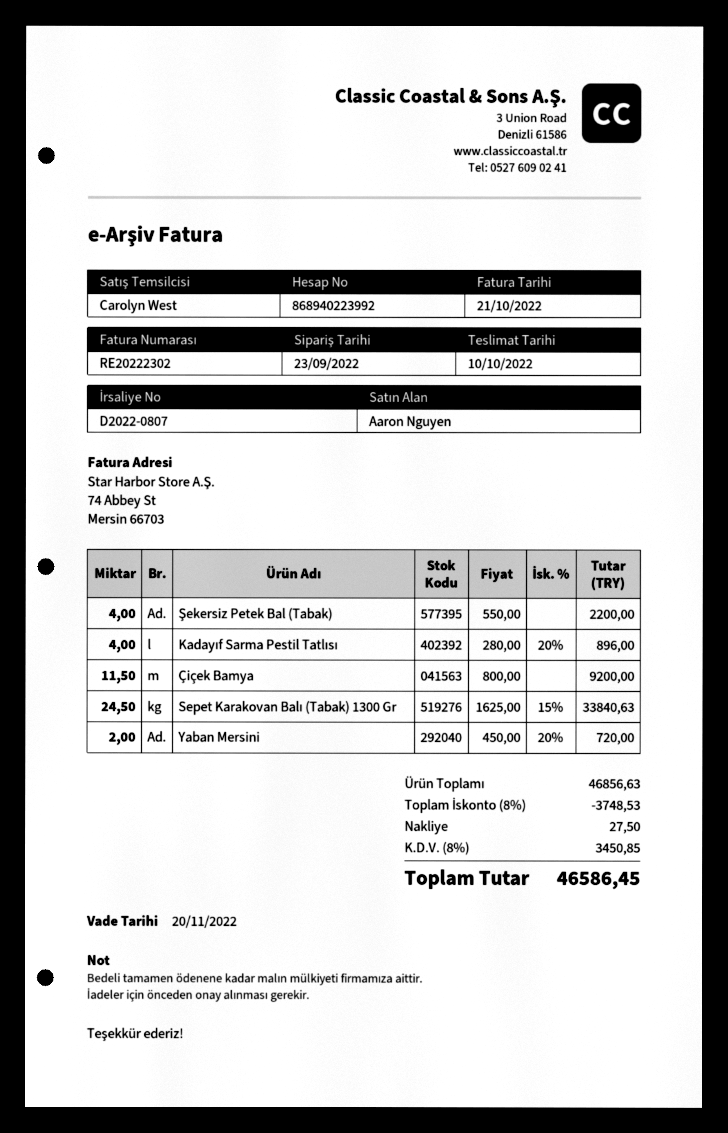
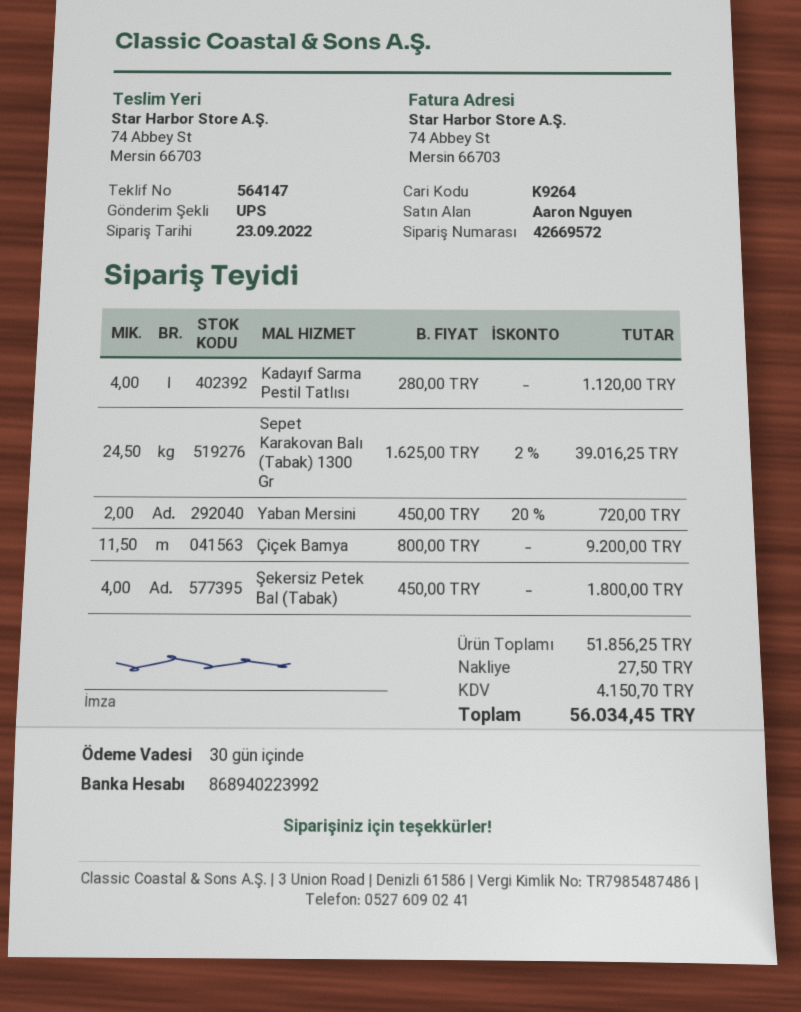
Şekersiz Petek Bal (Tabak): 4 x 550.00 = 2200.00 -> 4 x 450.00 = 1800.00
Kadayıf Sarma Pestil Tatlısı: 4 x 280.00 - 20% = 896.00 -> 4 x 280.00 = 1120.00
Sepet Karakovan Balı (Tabak) 1300 Gr: 24.5 x 1625.00 - 15% = 33840.63 -> 24.5 x 1625.00 - 2% = 39016.25
subtotal: 46856.63 -> 51856.25
discount: 8% = 3748.53 -> none
tax: 3450.85 -> 4150.70
total: 46586.45 -> 56034.45

